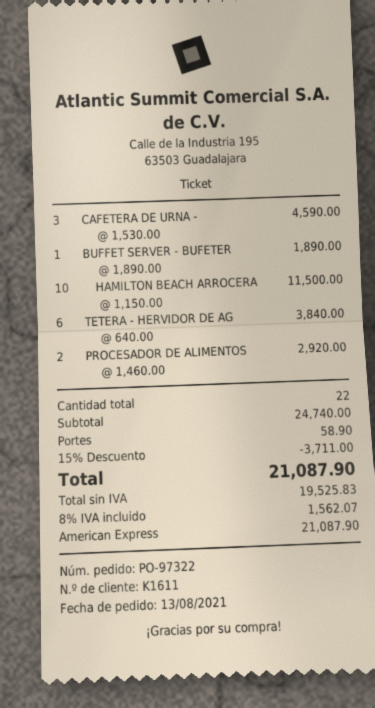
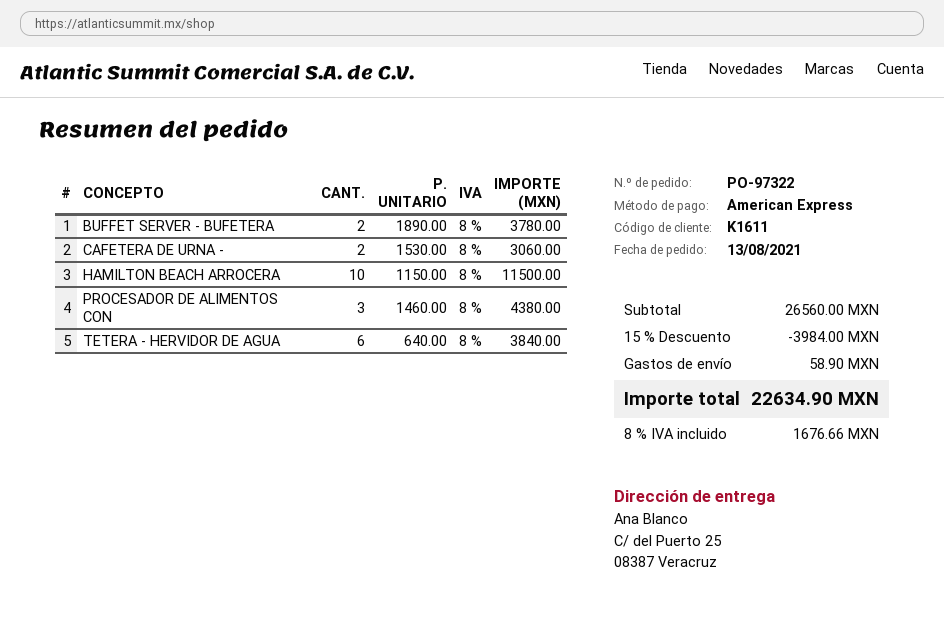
CAFETERA DE URNA -: 3 x 1530.00 = 4590.00 -> 2 x 1530.00 = 3060.00
BUFFET SERVER - BUFETER: 1 x 1890.00 = 1890.00 -> 2 x 1890.00 = 3780.00
PROCESADOR DE ALIMENTOS: 2 x 1460.00 = 2920.00 -> 3 x 1460.00 = 4380.00
subtotal: 24740.00 -> 26560.00
discount: 15% = 3711.00 -> 15% = 3984.00
tax: 8% = 1562.07 -> 8% = 1676.66
total: 21087.90 -> 22634.90

